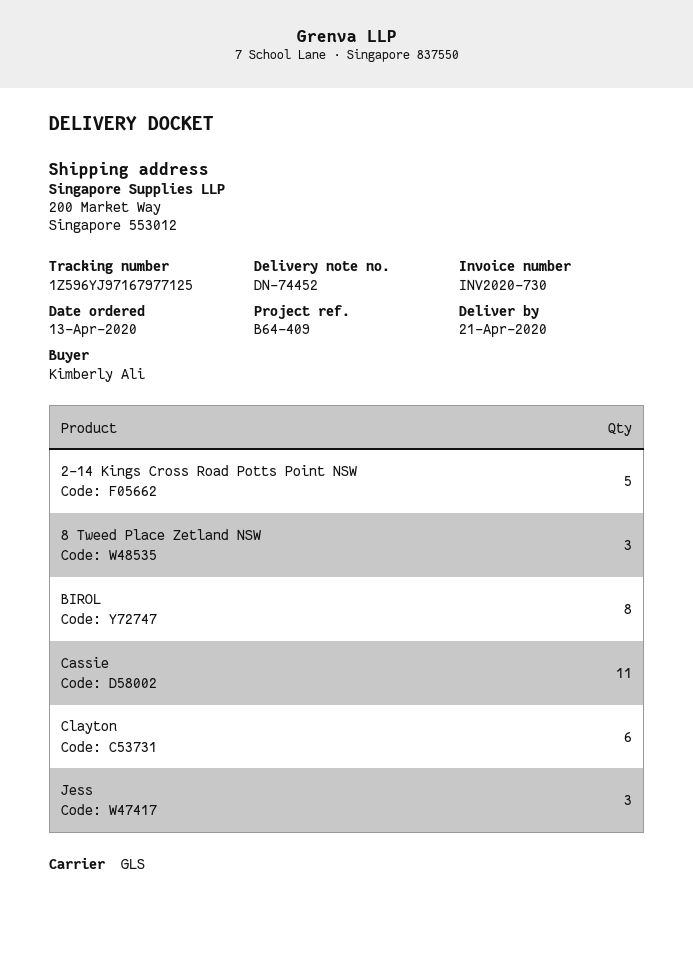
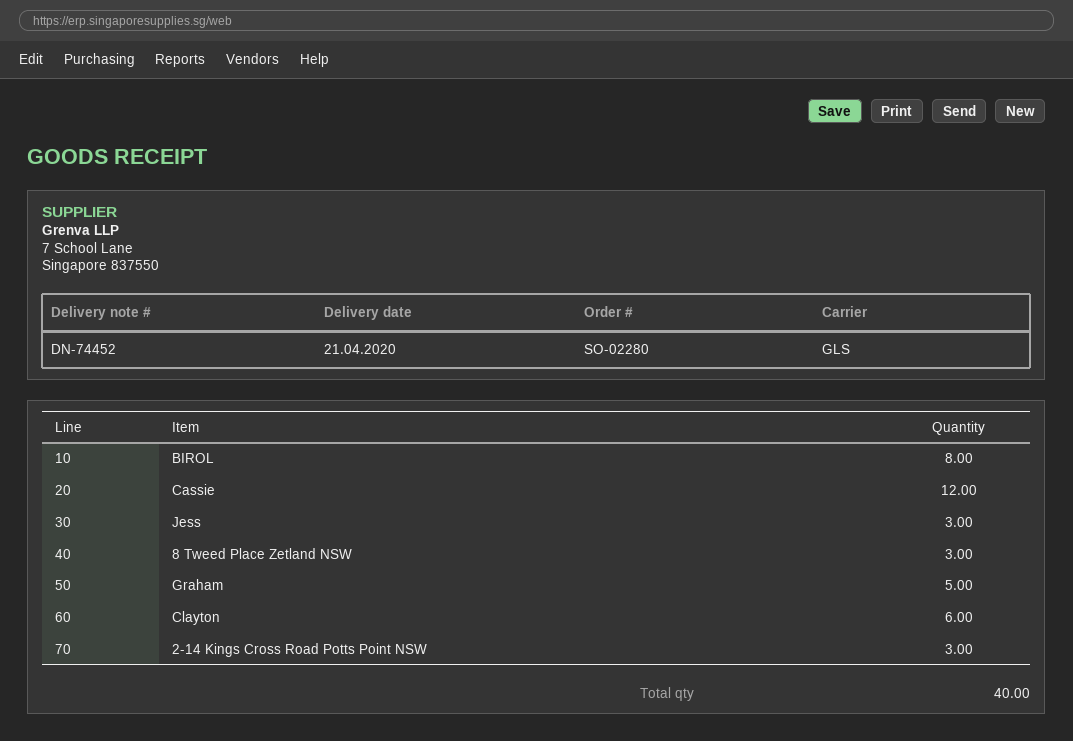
2-14 Kings Cross Road Potts Point NSW: 5 -> 3
Cassie: 11 -> 12
Graham: none -> 5

